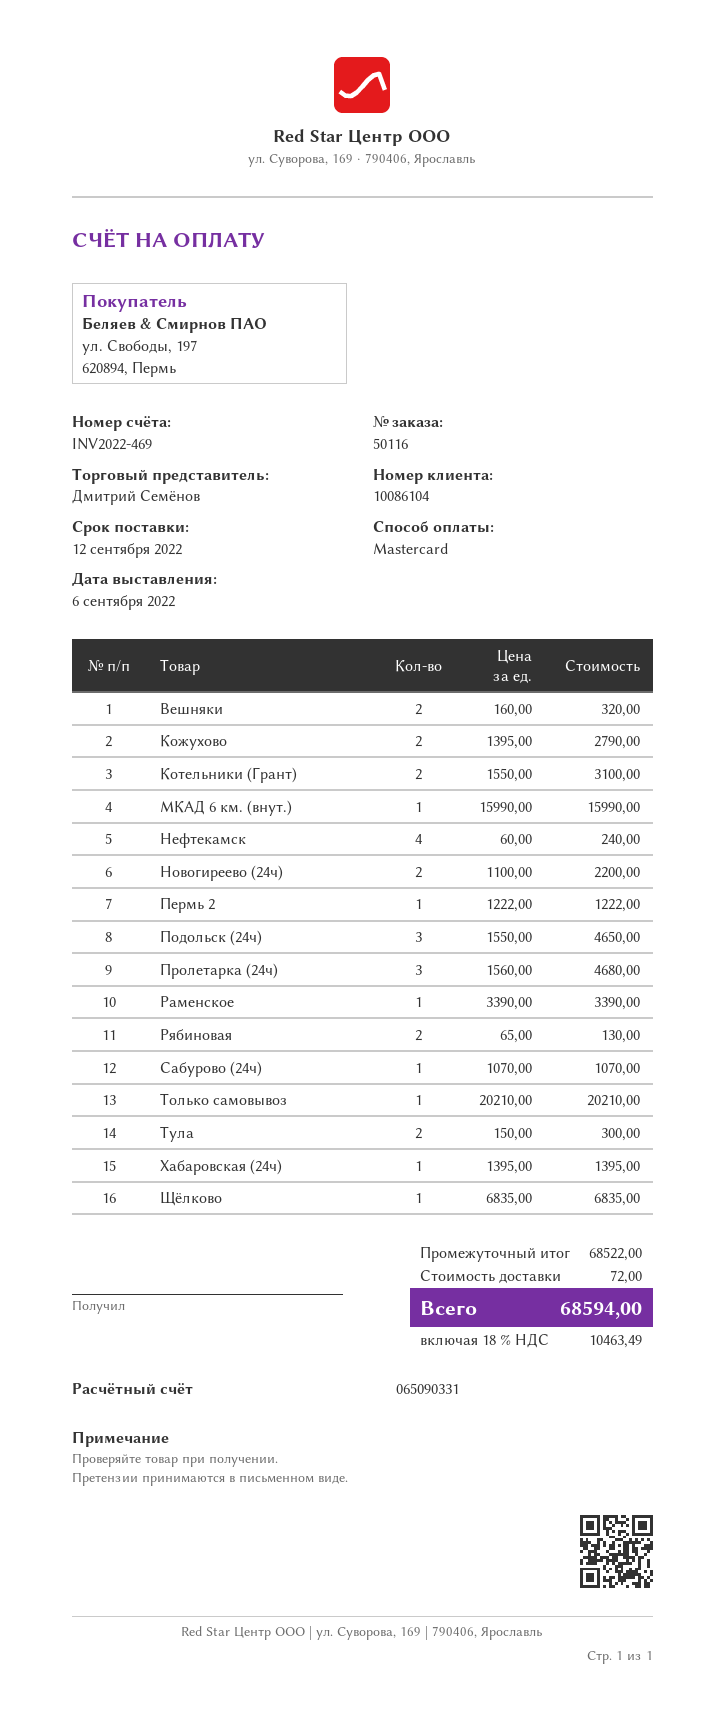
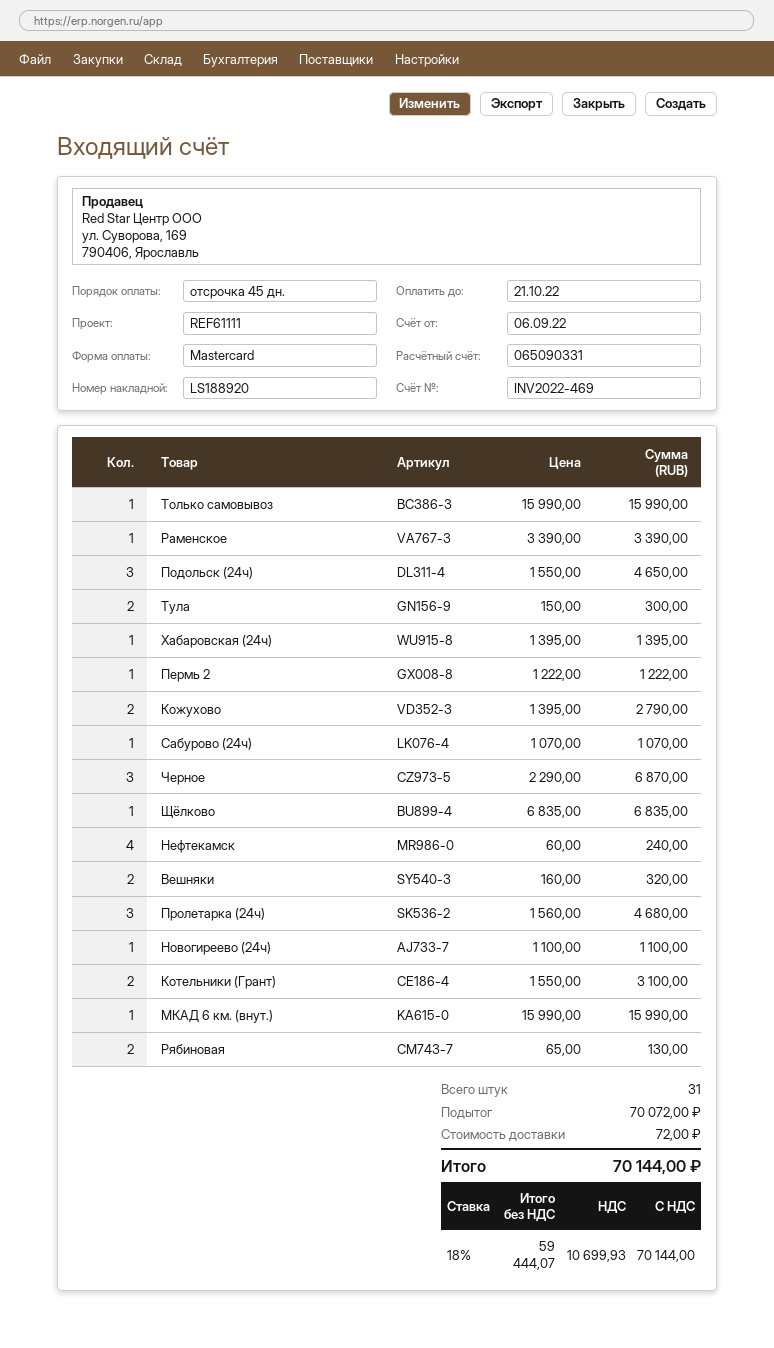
Новогиреево (24ч): 2 x 1100.00 = 2200.00 -> 1 x 1100.00 = 1100.00
Только самовывоз: 1 x 20210.00 = 20210.00 -> 1 x 15990.00 = 15990.00
Черное: none -> 3 x 2290.00 = 6870.00
subtotal: 68522.00 -> 70072.00
tax: 18% = 10463.49 -> 18% = 10699.93
total: 68594.00 -> 70144.00

